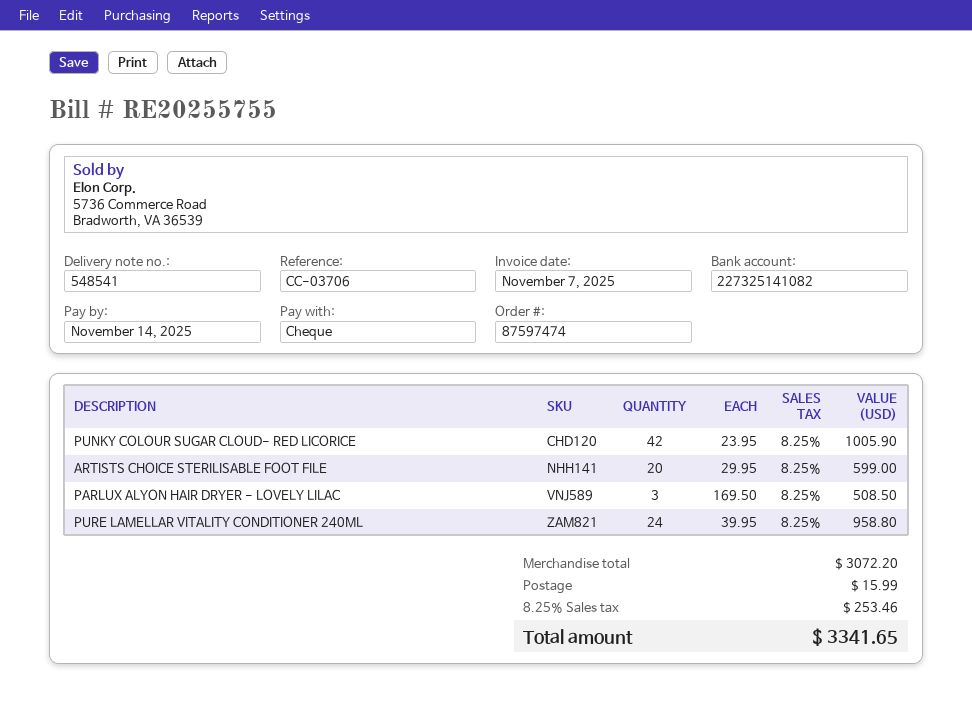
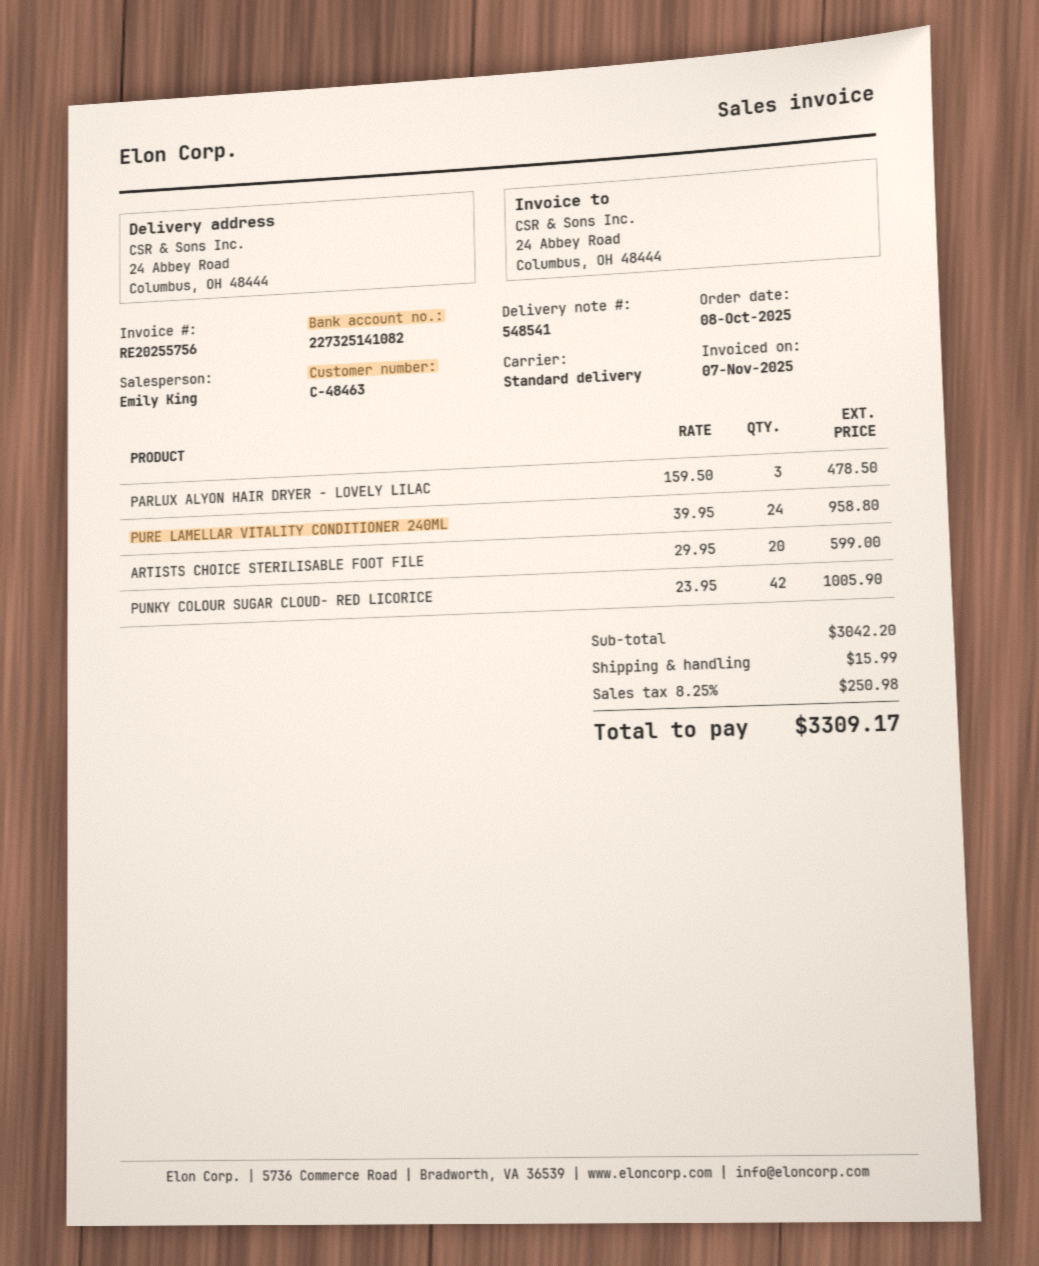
invoice number: RE20255755 -> RE20255756
PARLUX ALYON HAIR DRYER - LOVELY LILAC: 3 x 169.50 = 508.50 -> 3 x 159.50 = 478.50
subtotal: 3072.20 -> 3042.20
tax: 8.25% = 253.46 -> 8.25% = 250.98
total: 3341.65 -> 3309.17

